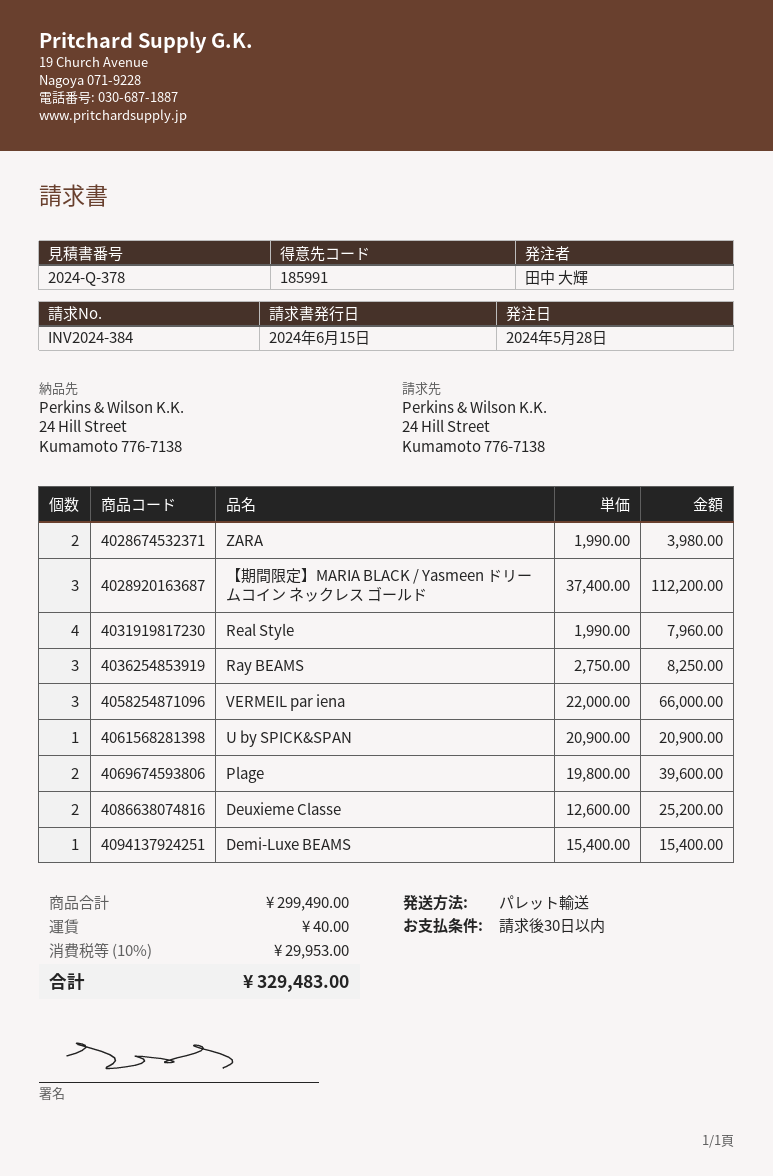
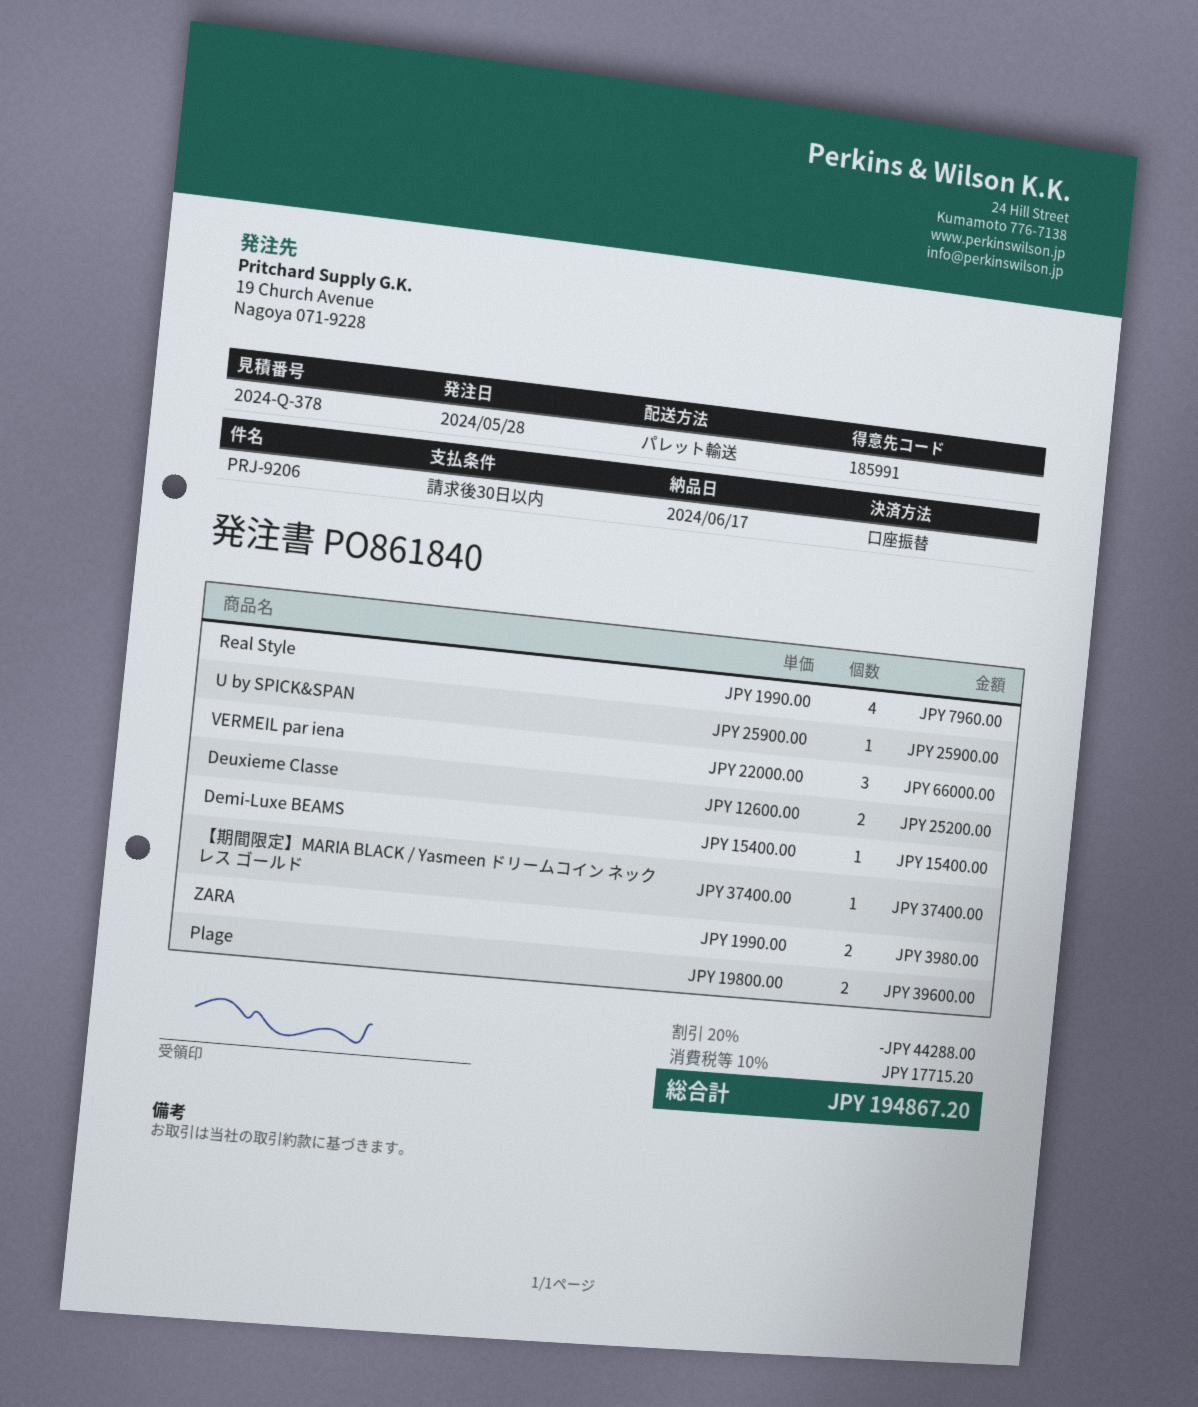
【期間限定】MARIA BLACK / Yasmeen ドリームコイン ネックレス ゴールド: 3 x 37400.00 = 112200.00 -> 1 x 37400.00 = 37400.00
Ray BEAMS: 3 x 2750.00 = 8250.00 -> none
U by SPICK&SPAN: 1 x 20900.00 = 20900.00 -> 1 x 25900.00 = 25900.00
discount: none -> 20% = 44288.00
shipping: 40.00 -> none
tax: 10% = 29953.00 -> 10% = 17715.20
total: 329483.00 -> 194867.20

